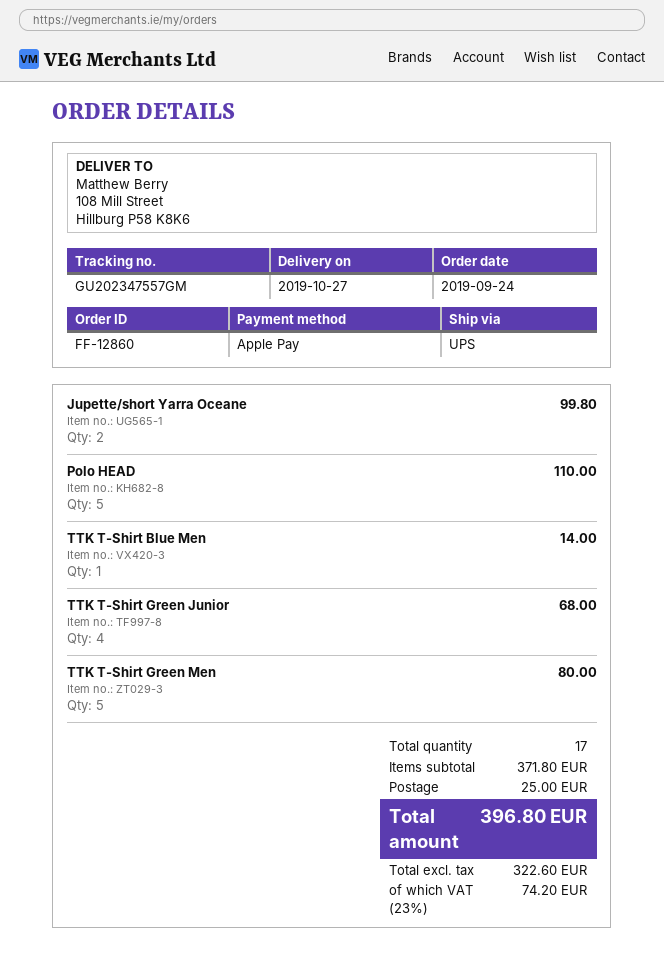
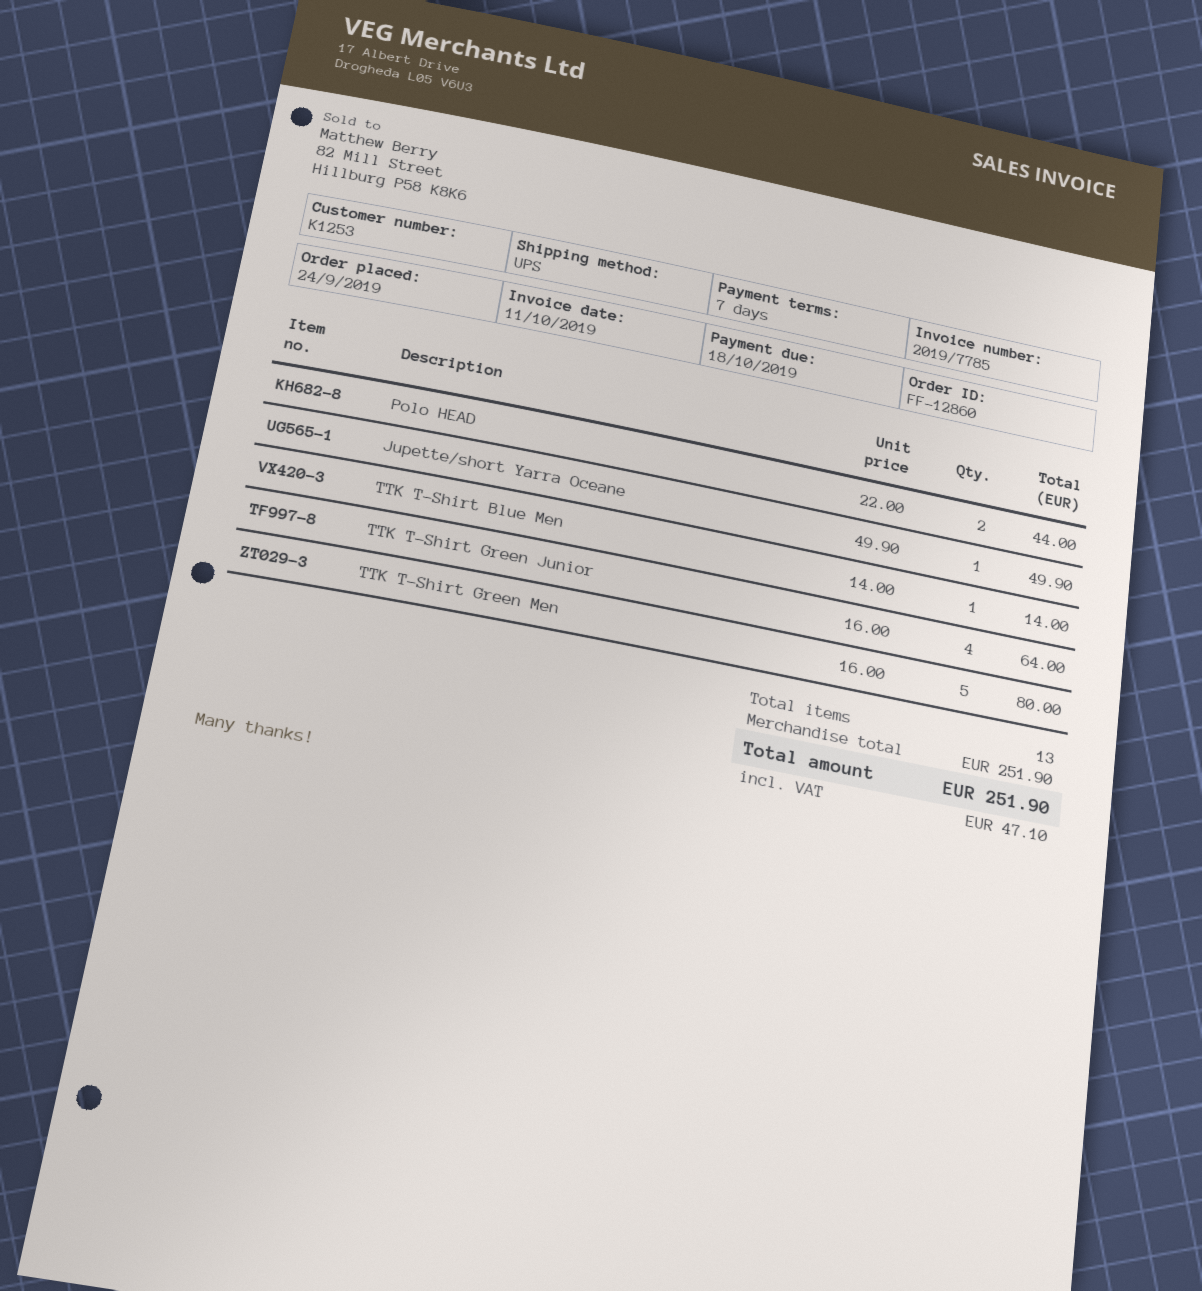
Jupette/short Yarra Oceane: 2 for 99.80 -> 1 for 49.90
Polo HEAD: 5 for 110.00 -> 2 for 44.00
TTK T-Shirt Green Junior: 4 for 68.00 -> 4 for 64.00
total quantity: 17 -> 13
subtotal: 371.80 -> 251.90
shipping: 25.00 -> none
tax: 74.20 -> 47.10
total: 396.80 -> 251.90

